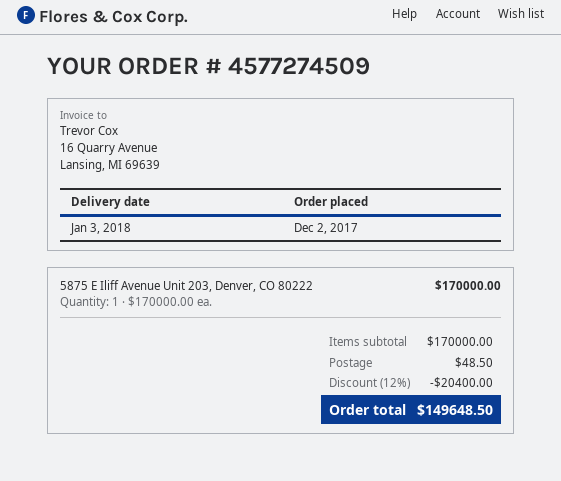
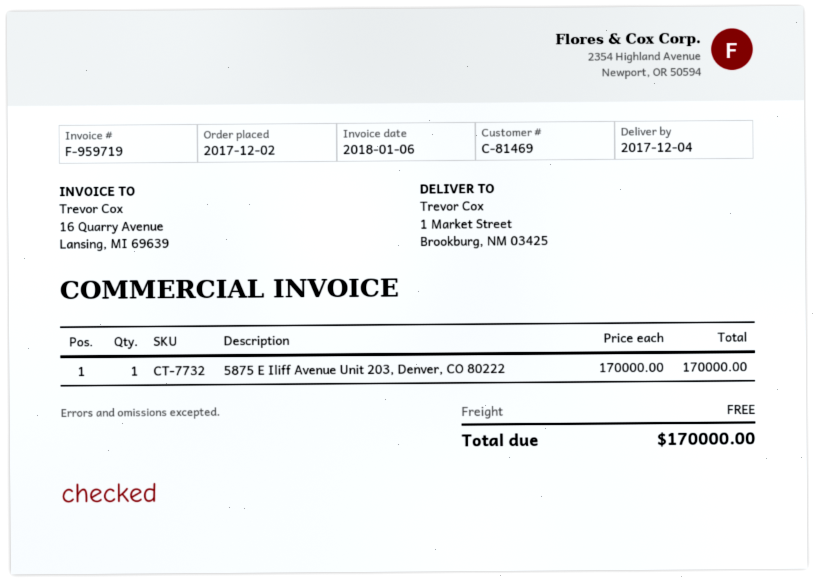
delivery date: 2018-01-03 -> 2017-12-04
discount: 12% = 20400.00 -> none
shipping: 48.50 -> 0.00
total: 149648.50 -> 170000.00

